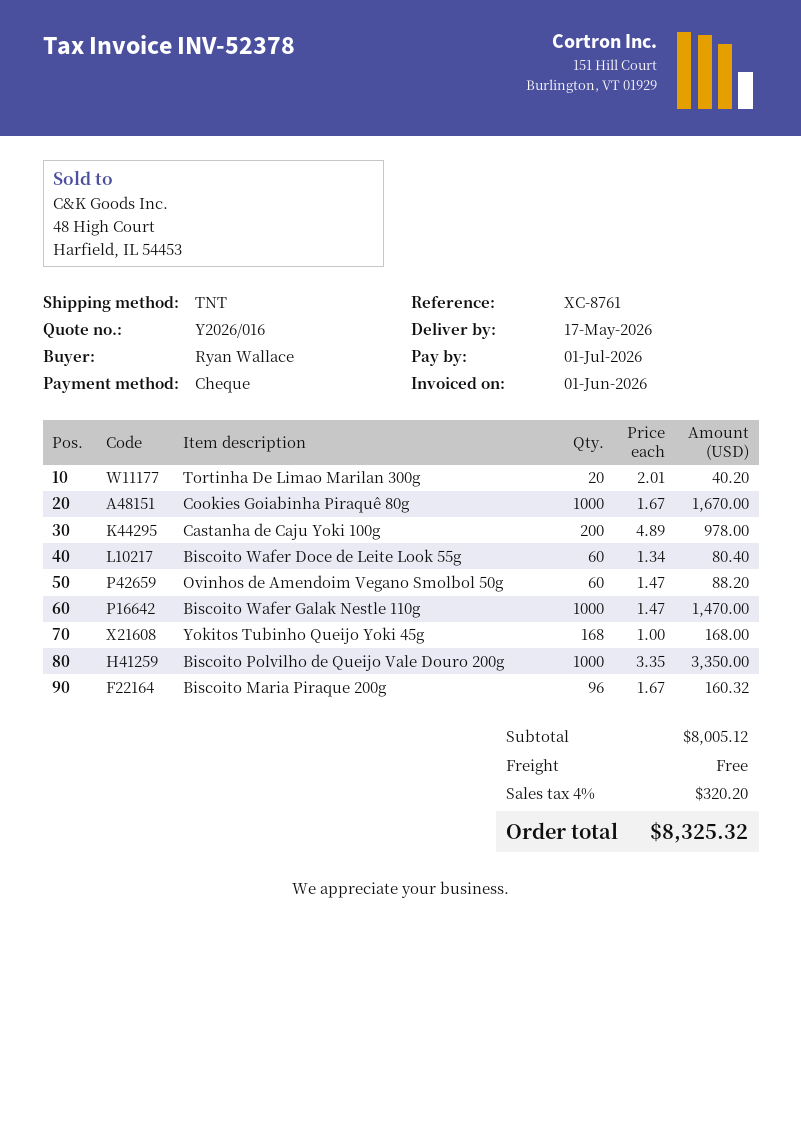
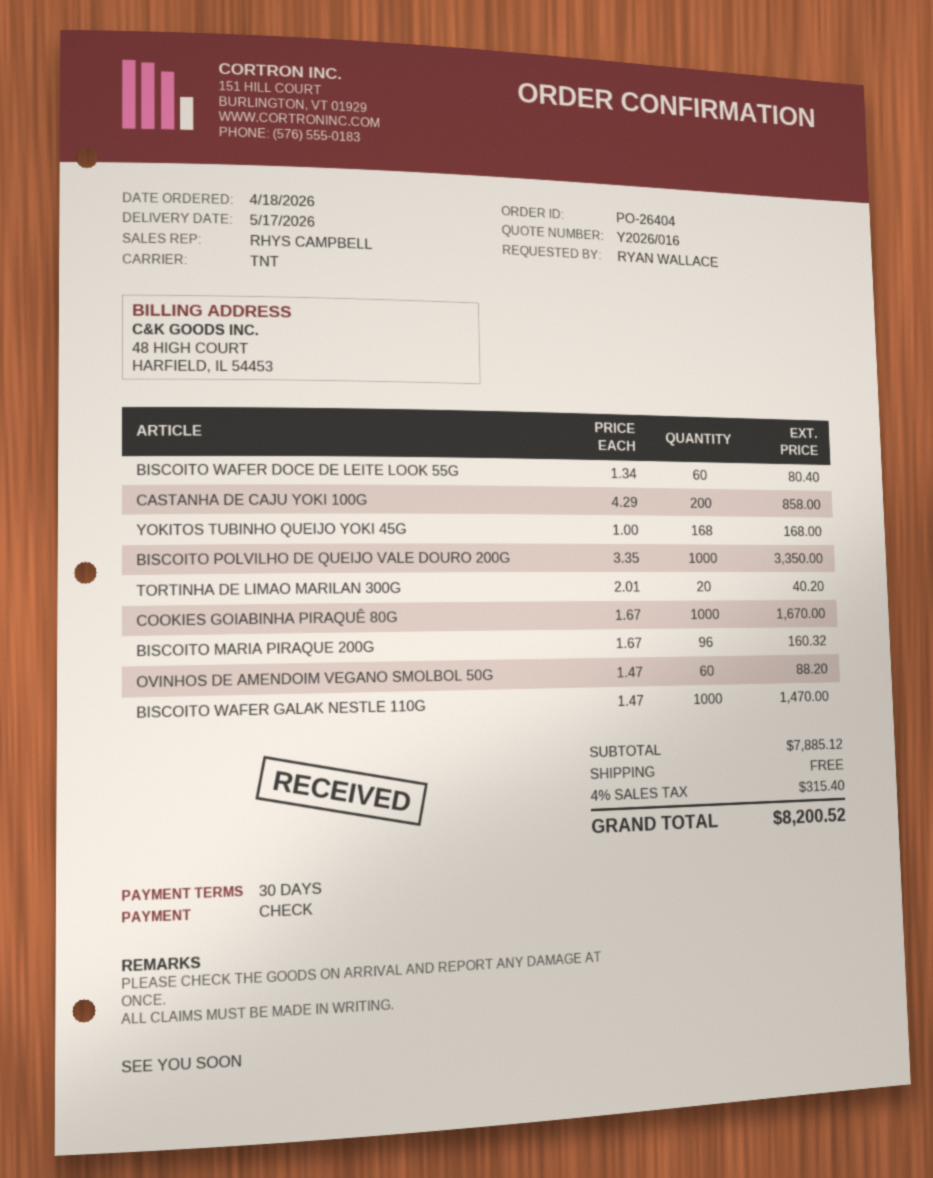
Castanha de Caju Yoki 100g: 200 x 4.89 = 978.00 -> 200 x 4.29 = 858.00
subtotal: 8005.12 -> 7885.12
tax: 4% = 320.20 -> 4% = 315.40
total: 8325.32 -> 8200.52

